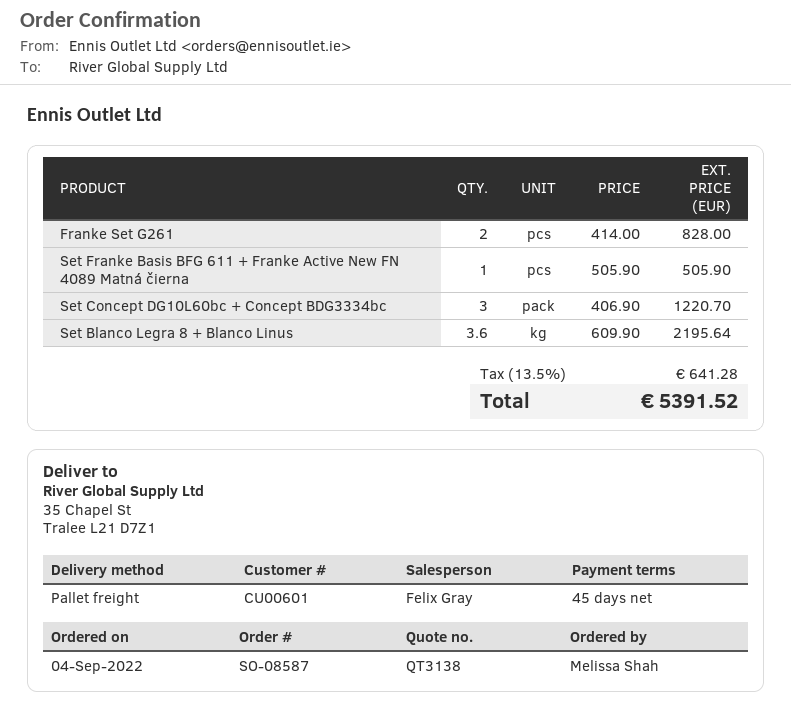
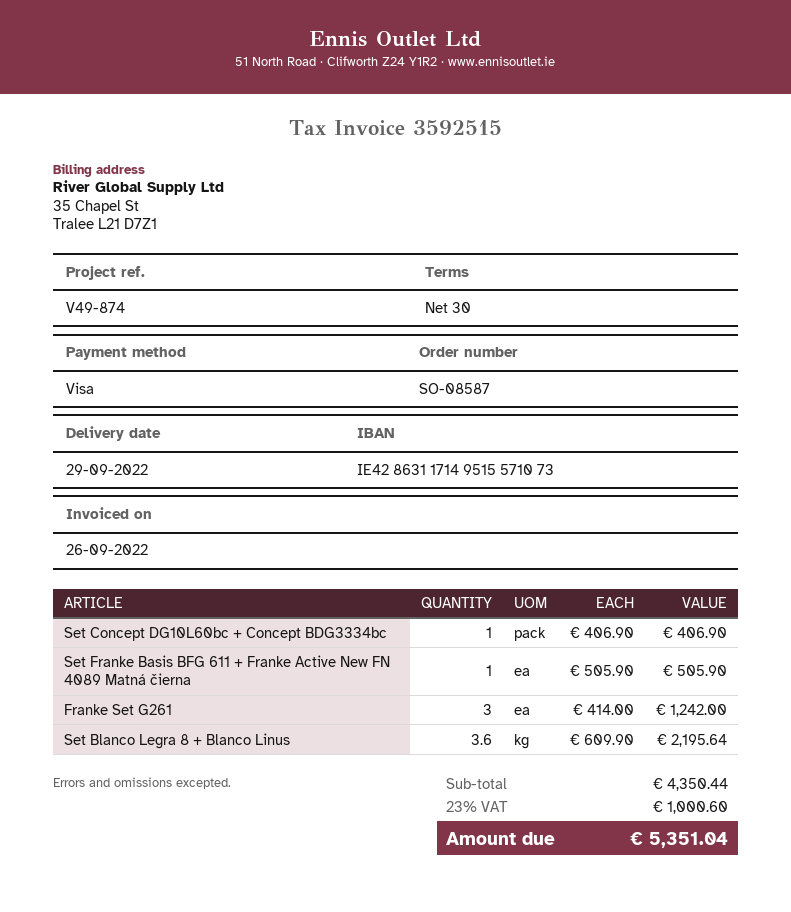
payment terms: 45 days -> 30 days
Franke Set G261: 2 x 414.00 = 828.00 -> 3 x 414.00 = 1242.00
Set Concept DG10L60bc + Concept BDG3334bc: 3 x 406.90 = 1220.70 -> 1 x 406.90 = 406.90
tax: 13.5% = 641.28 -> 23% = 1000.60
total: 5391.52 -> 5351.04

